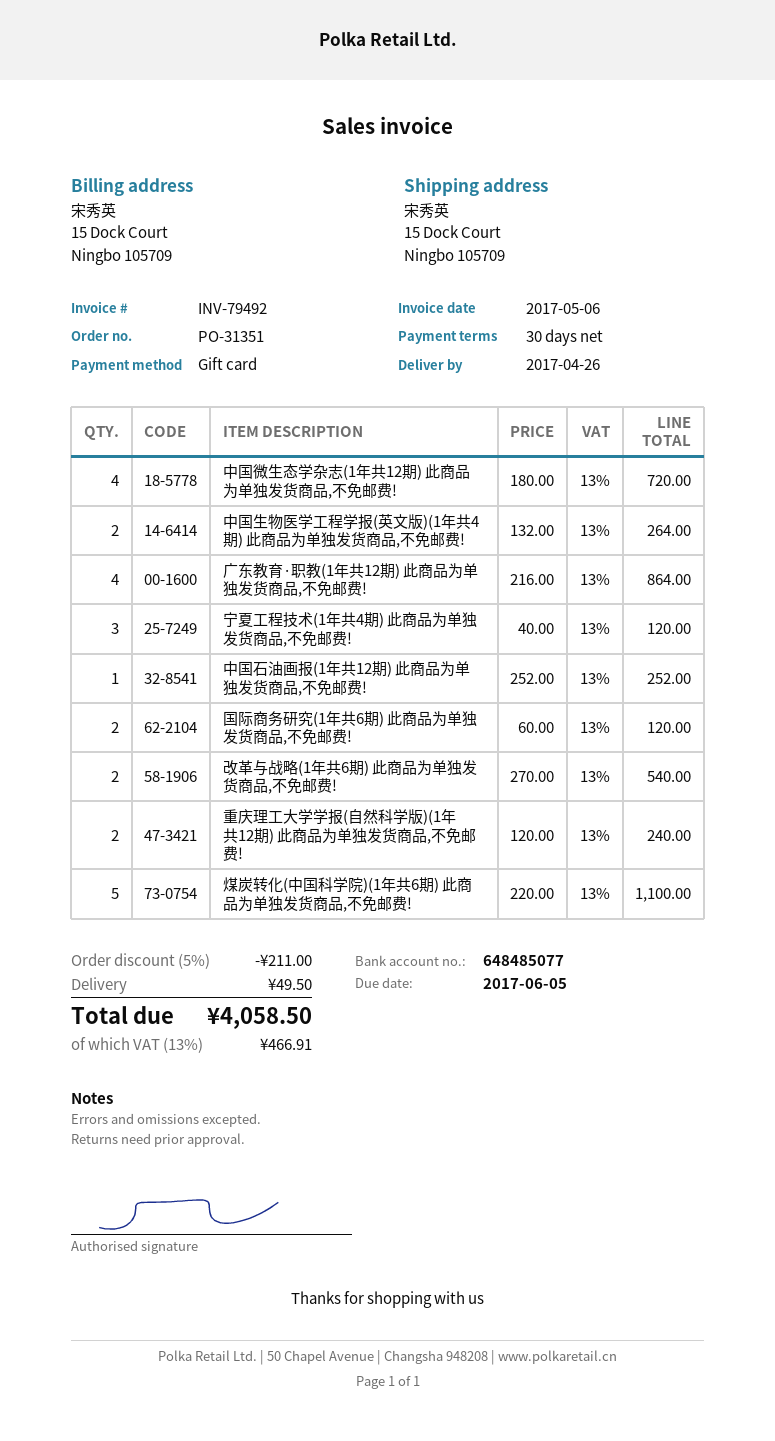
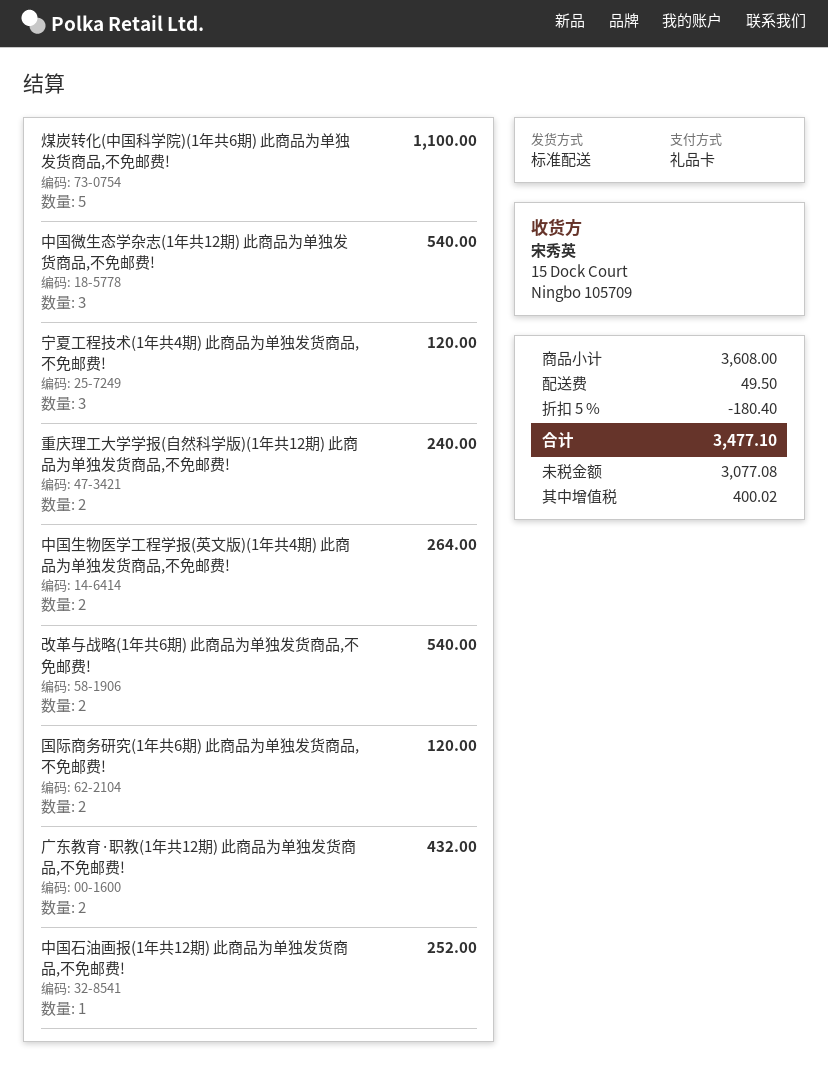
中国微生态学杂志(1年共12期) 此商品为单独发货商品,不免邮费!: 4 for 720.00 -> 3 for 540.00
广东教育·职教(1年共12期) 此商品为单独发货商品,不免邮费!: 4 for 864.00 -> 2 for 432.00
discount: 5% = 211.00 -> 5% = 180.40
tax: 466.91 -> 400.02
total: 4058.50 -> 3477.10

